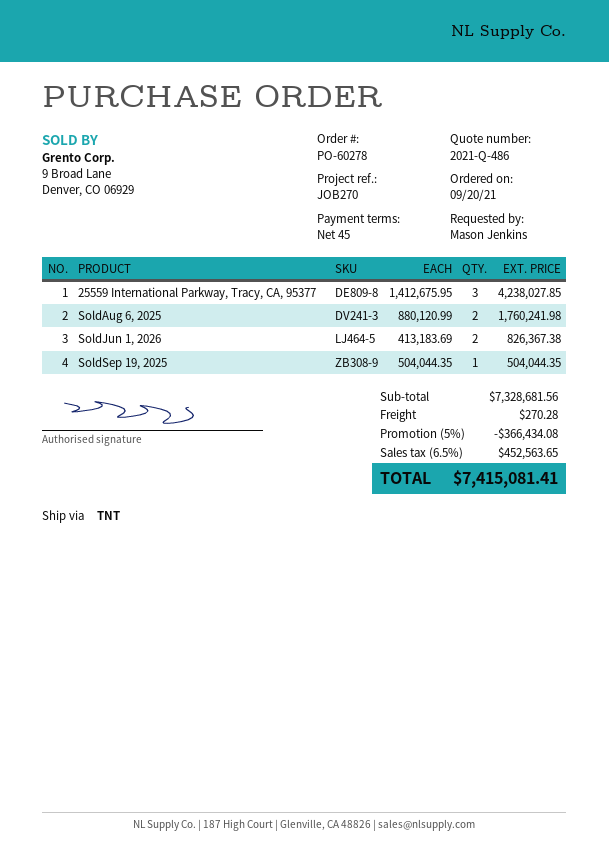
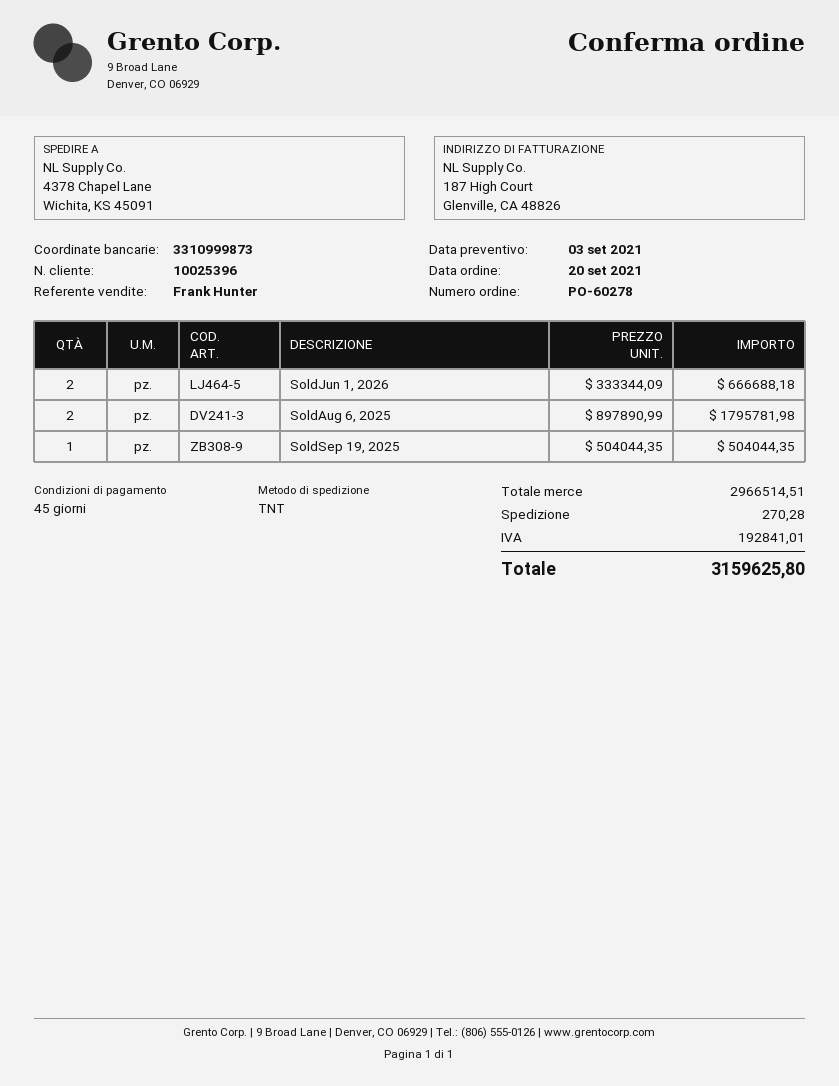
25559 International Parkway, Tracy, CA, 95377: 3 x 1412675.95 = 4238027.85 -> none
SoldAug 6, 2025: 2 x 880120.99 = 1760241.98 -> 2 x 897890.99 = 1795781.98
SoldJun 1, 2026: 2 x 413183.69 = 826367.38 -> 2 x 333344.09 = 666688.18
subtotal: 7328681.56 -> 2966514.51
discount: 5% = 366434.08 -> none
tax: 452563.65 -> 192841.01
total: 7415081.41 -> 3159625.80

